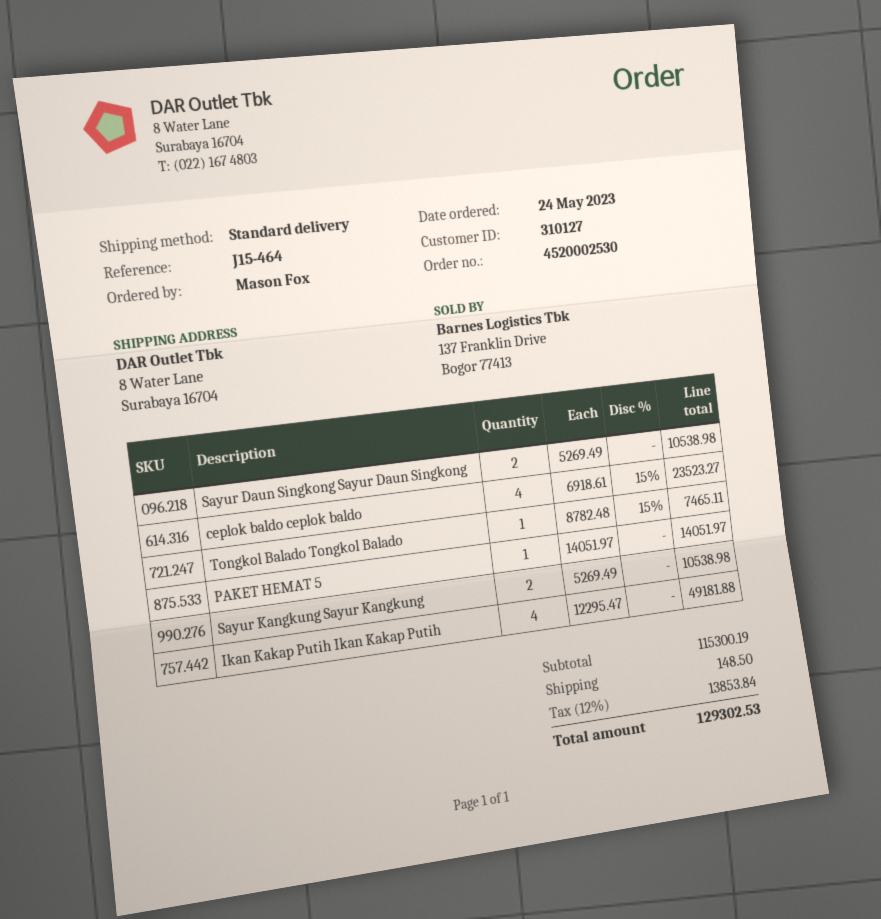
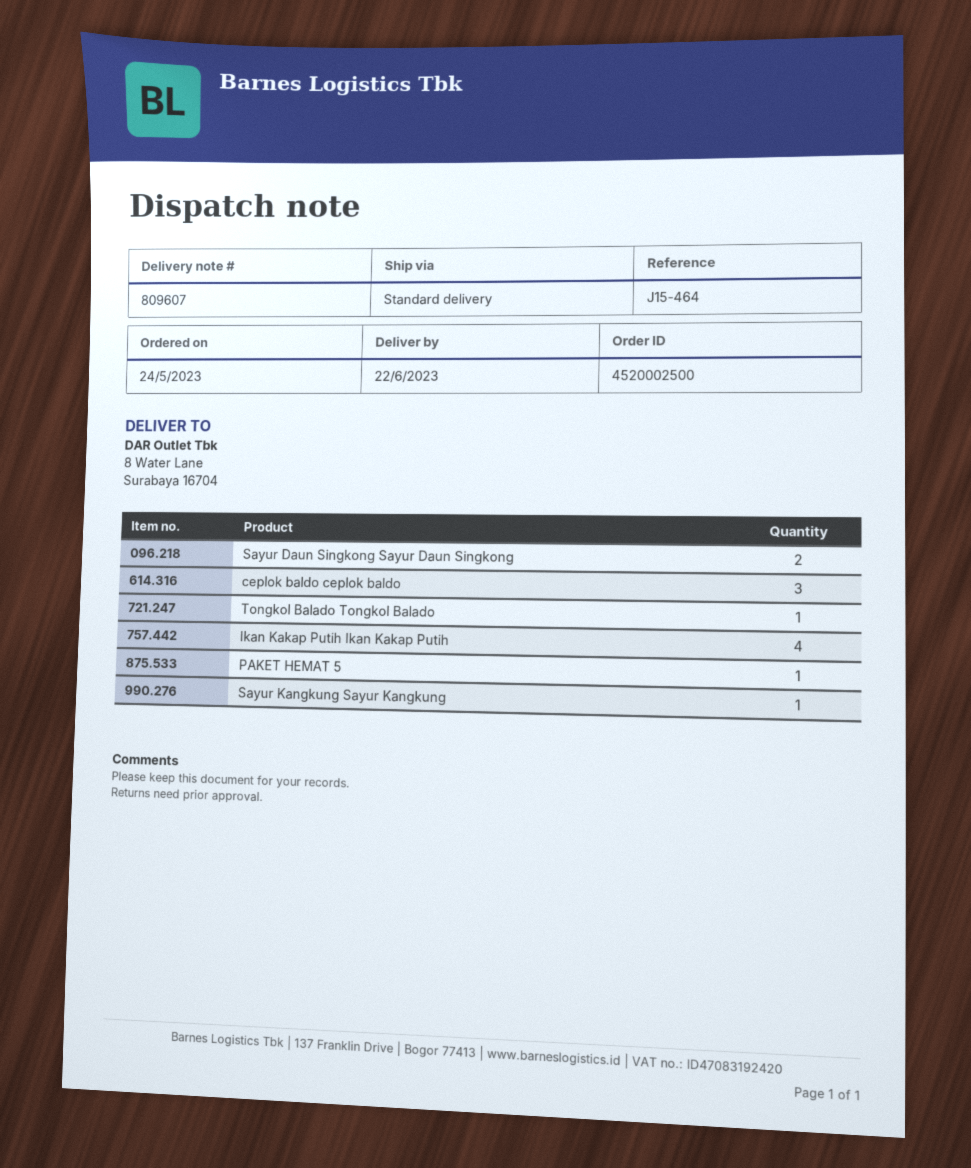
order number: 4520002530 -> 4520002500
ceplok baldo ceplok baldo: 4 -> 3
Sayur Kangkung Sayur Kangkung: 2 -> 1

